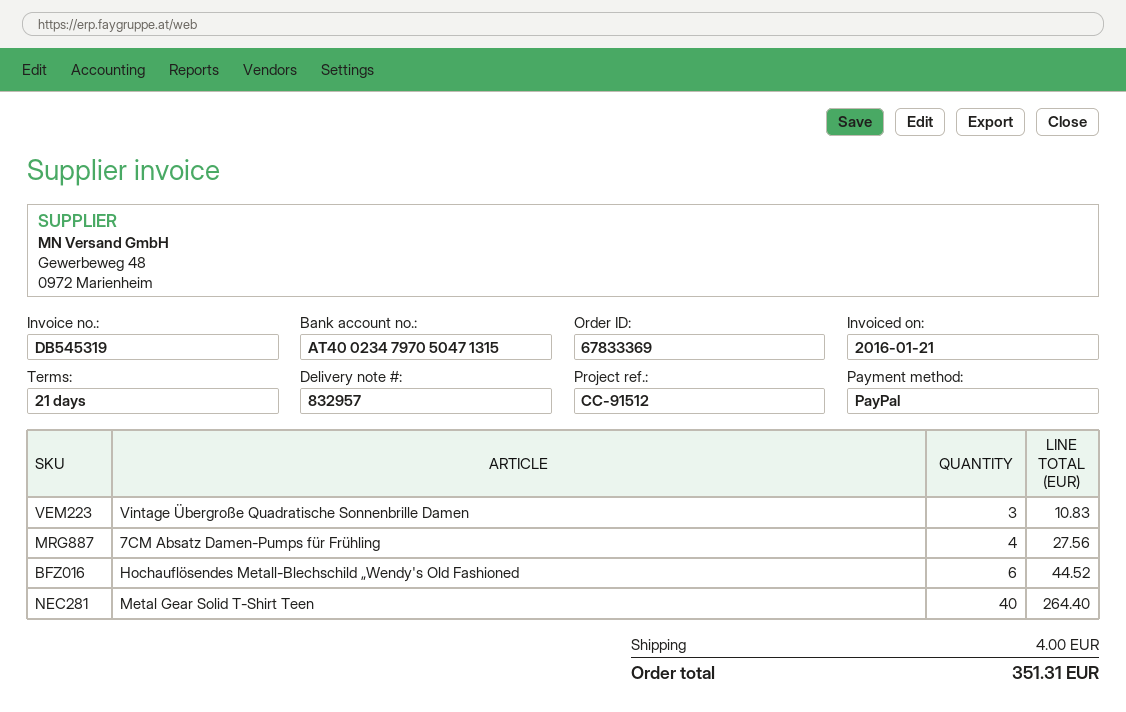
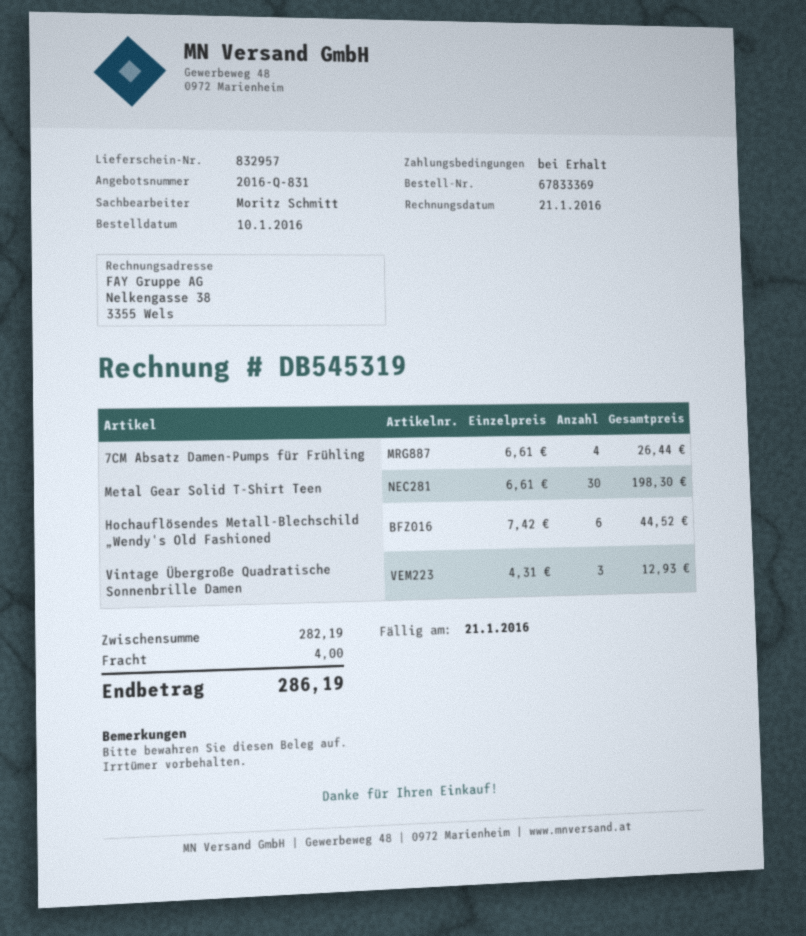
payment terms: 21 days -> on receipt
Vintage Übergroße Quadratische Sonnenbrille Damen: 3 for 10.83 -> 3 for 12.93
7CM Absatz Damen-Pumps für Frühling: 4 for 27.56 -> 4 for 26.44
Metal Gear Solid T-Shirt Teen: 40 for 264.40 -> 30 for 198.30
total: 351.31 -> 286.19

